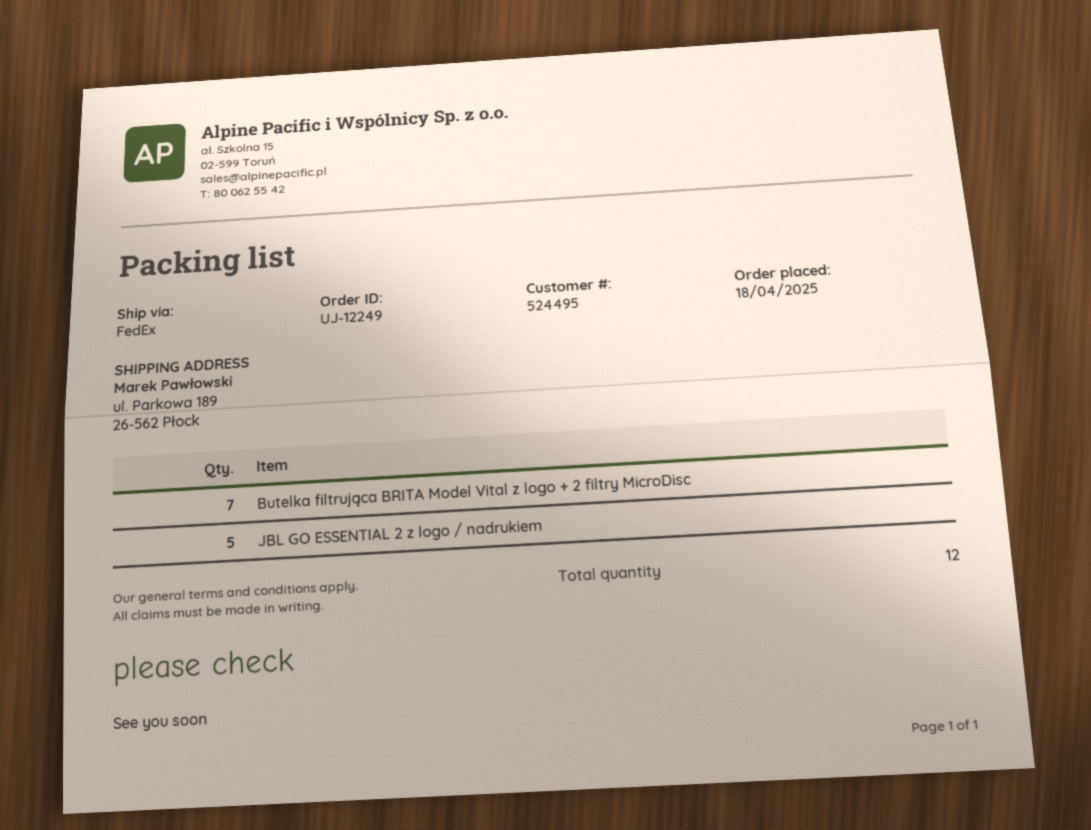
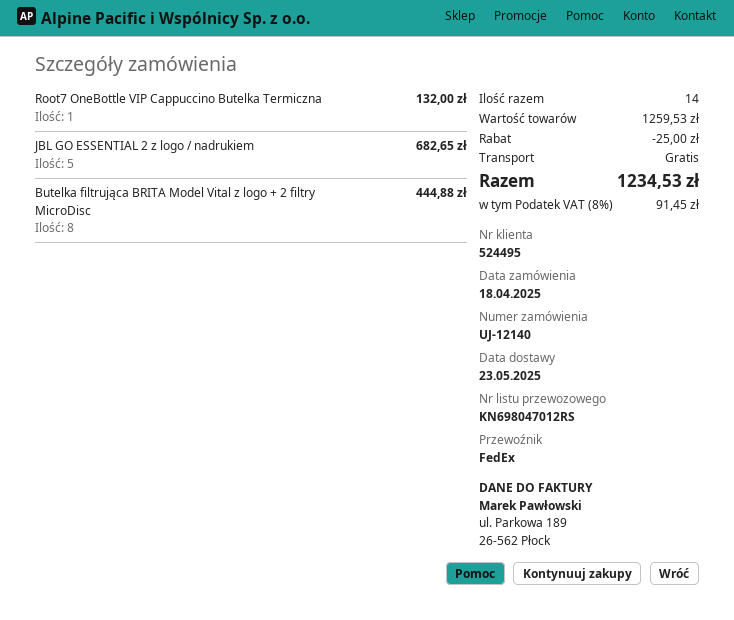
order number: UJ-12249 -> UJ-12140
Butelka filtrująca BRITA Model Vital z logo + 2 filtry MicroDisc: 7 -> 8
Root7 OneBottle VIP Cappuccino Butelka Termiczna: none -> 1
total quantity: 12 -> 14

